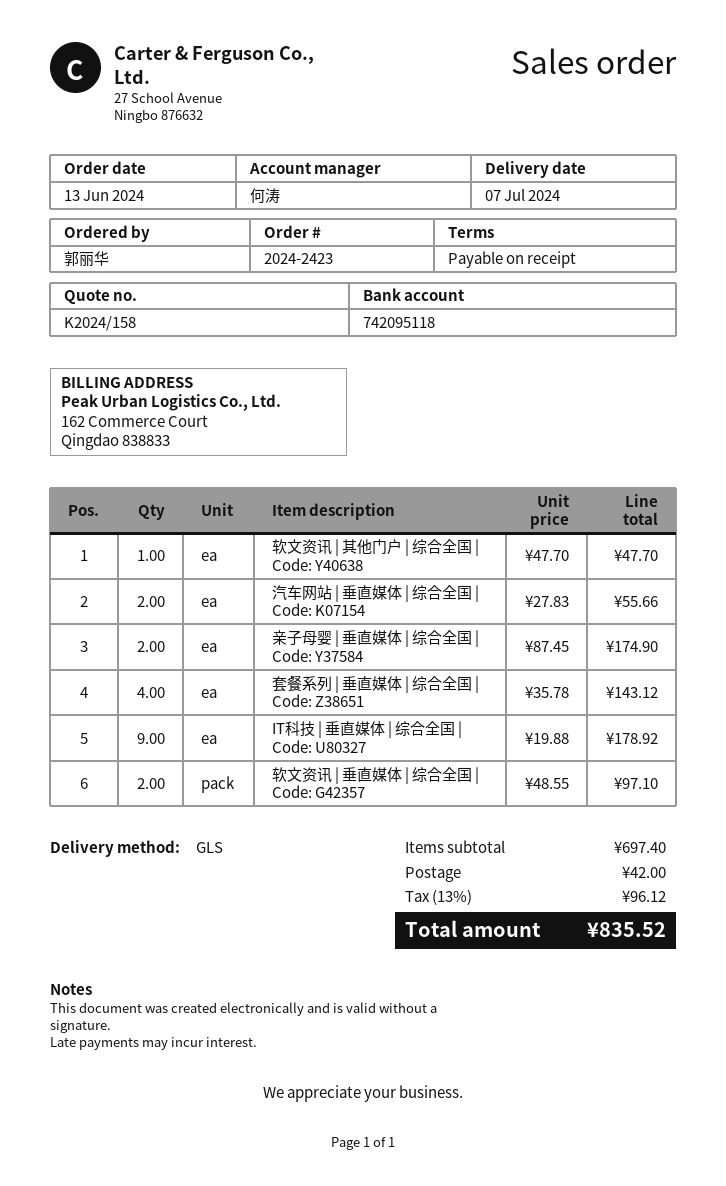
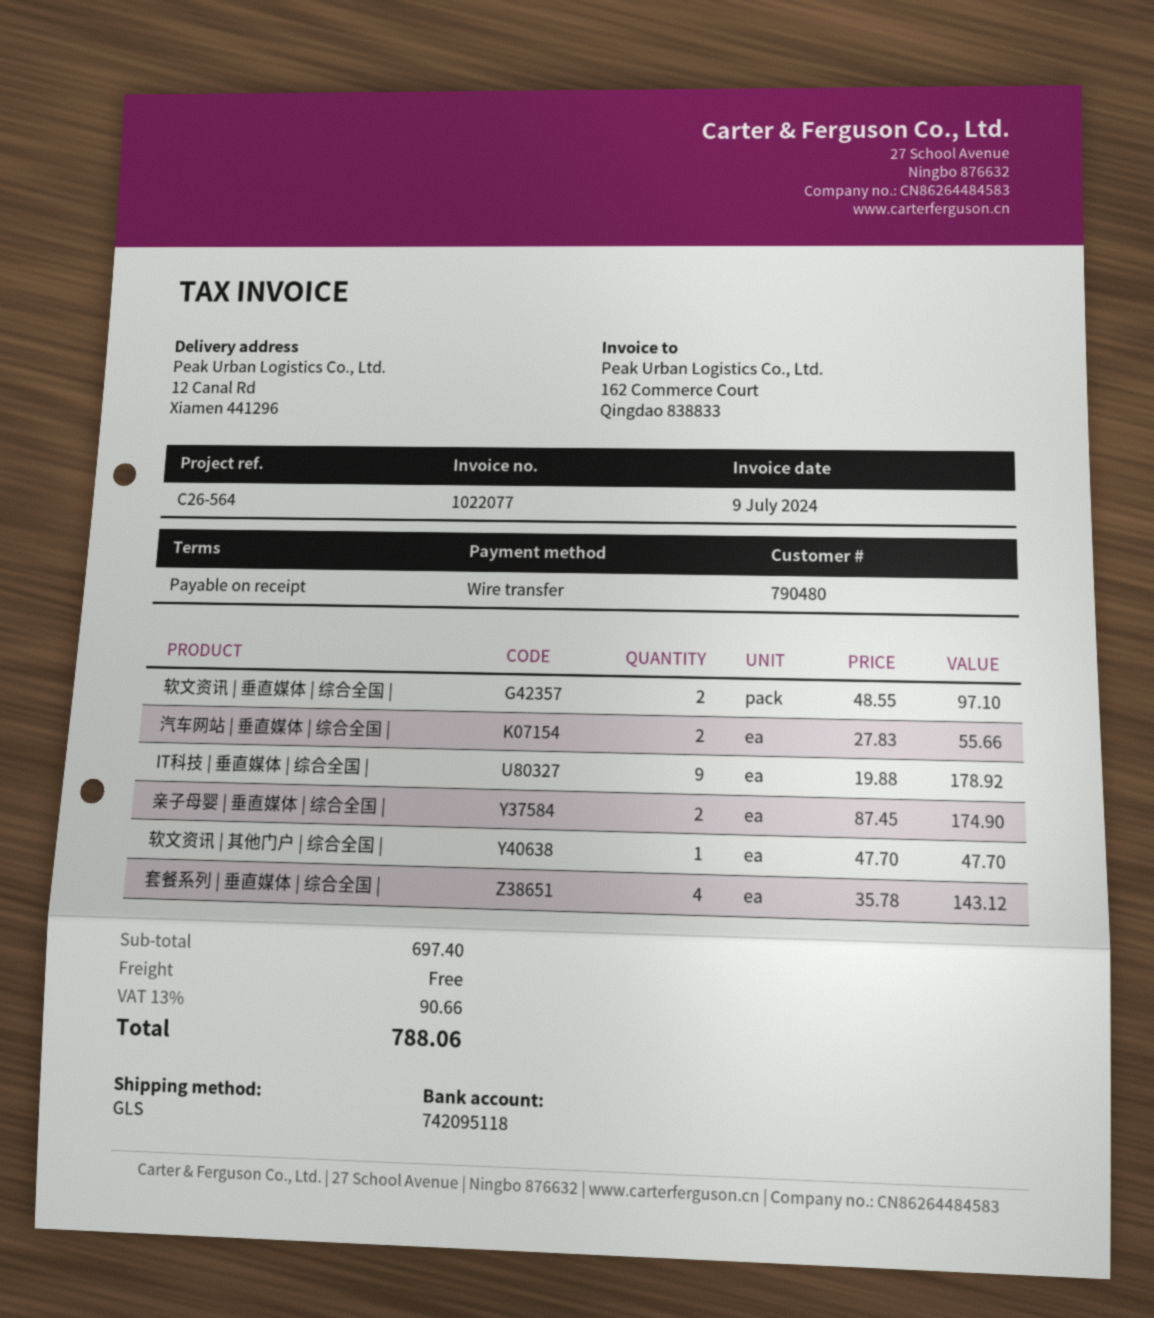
shipping: 42.00 -> 0.00
tax: 13% = 96.12 -> 13% = 90.66
total: 835.52 -> 788.06

